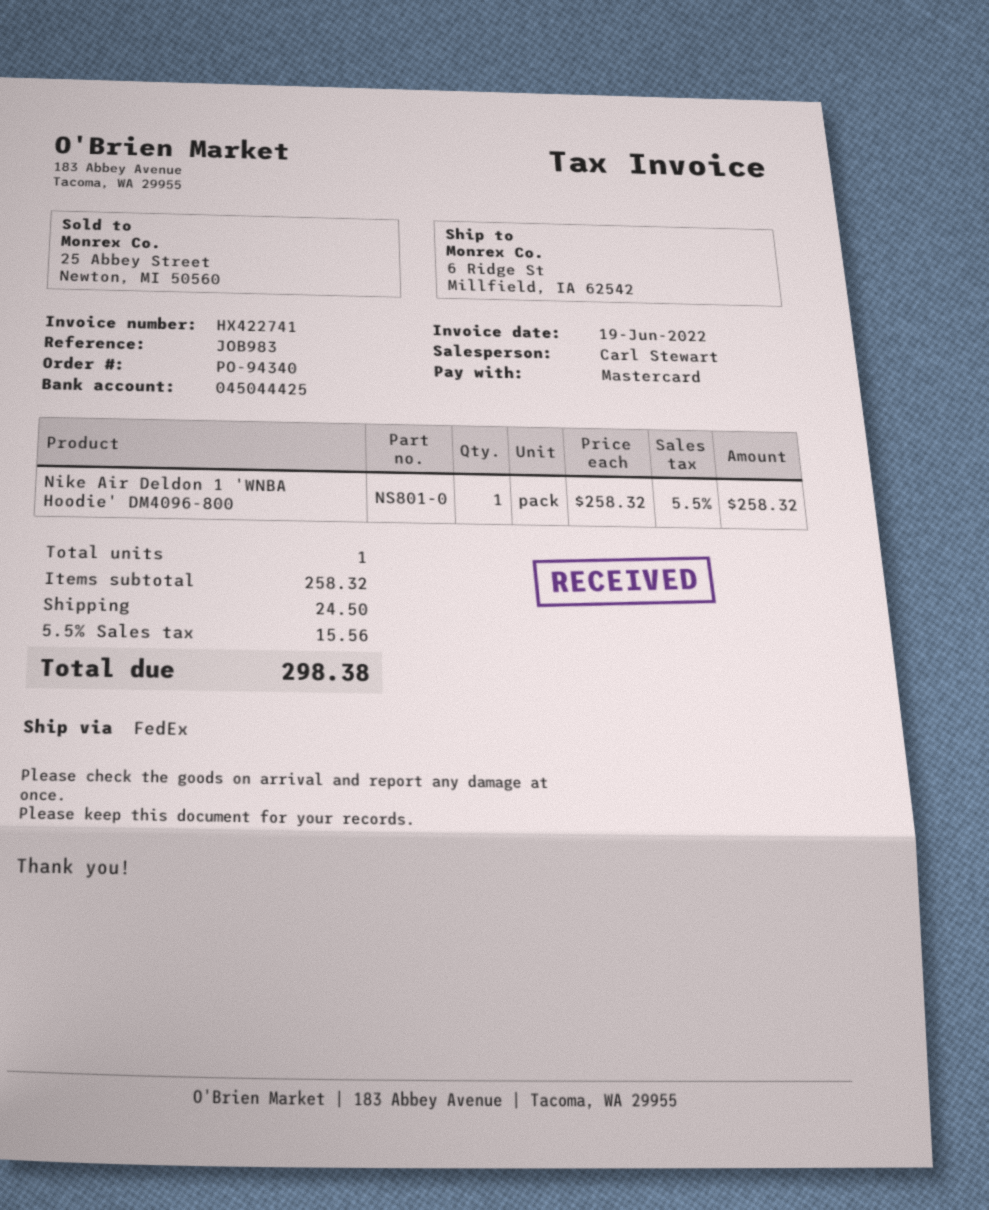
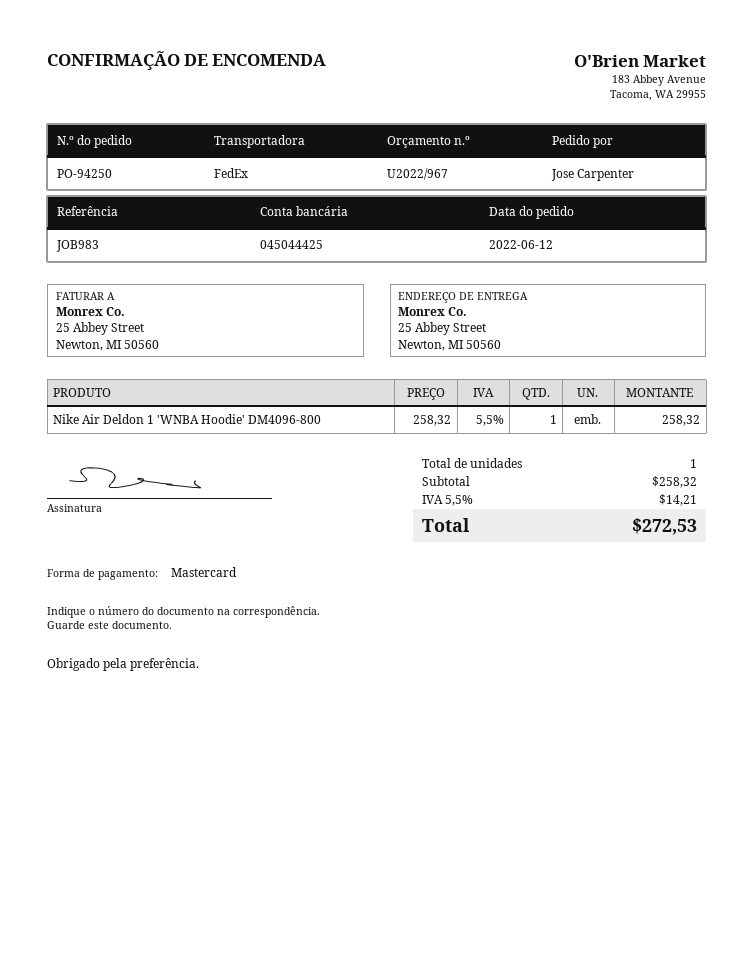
order number: PO-94340 -> PO-94250
ship to: 6 Ridge St, Millfield, IA 62542 -> 25 Abbey Street, Newton, MI 50560
shipping: 24.50 -> none
tax: 5.5% = 15.56 -> 5.5% = 14.21
total: 298.38 -> 272.53

